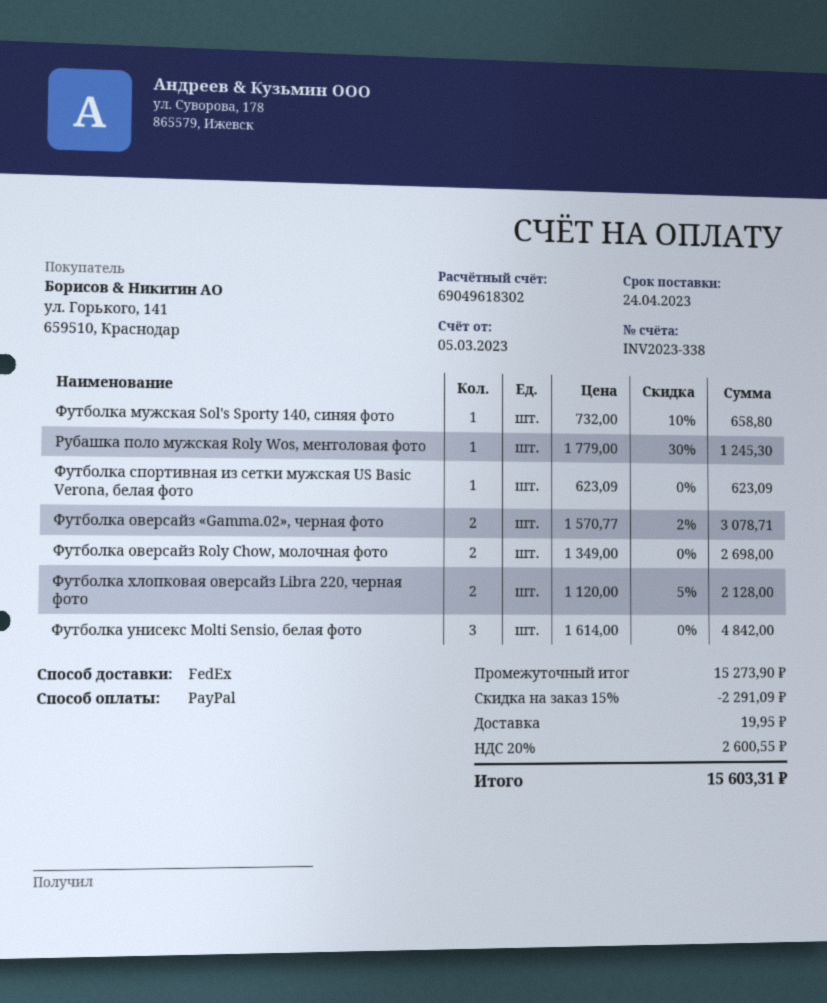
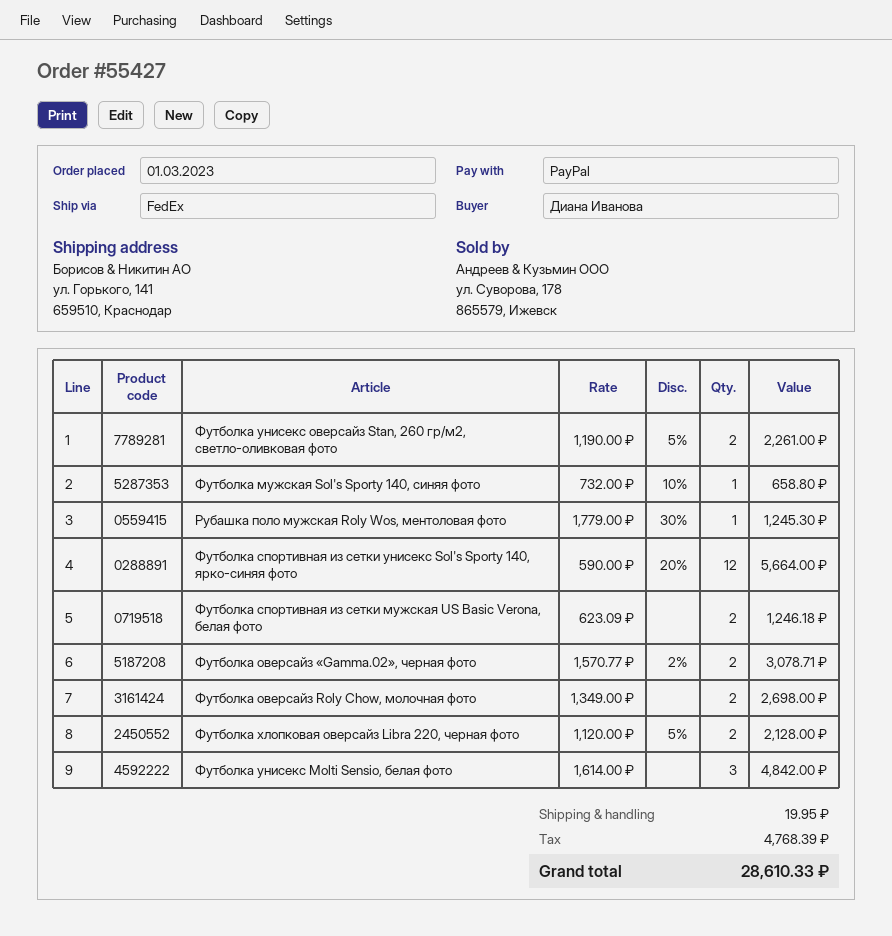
Футболка спортивная из сетки мужская US Basic Verona, белая фото: 1 x 623.09 = 623.09 -> 2 x 623.09 = 1246.18
Футболка унисекс оверсайз Stan, 260 гр/м2, светло-оливковая фото: none -> 2 x 1190.00 - 5% = 2261.00
Футболка спортивная из сетки унисекс Sol's Sporty 140, ярко-синяя фото: none -> 12 x 590.00 - 20% = 5664.00
discount: 15% = 2291.09 -> none
tax: 2600.55 -> 4768.39
total: 15603.31 -> 28610.33

